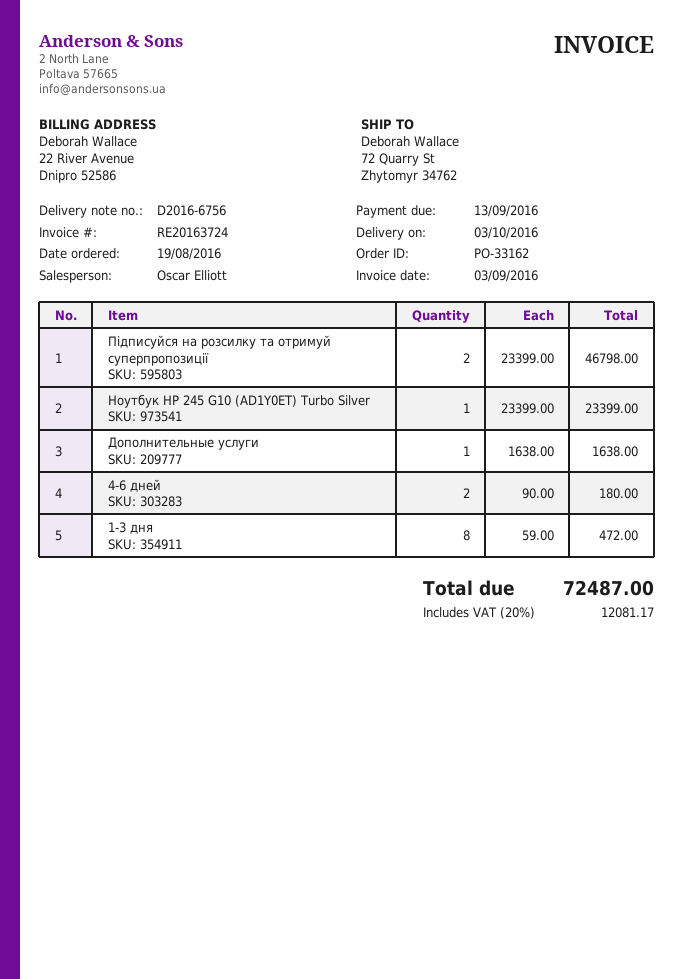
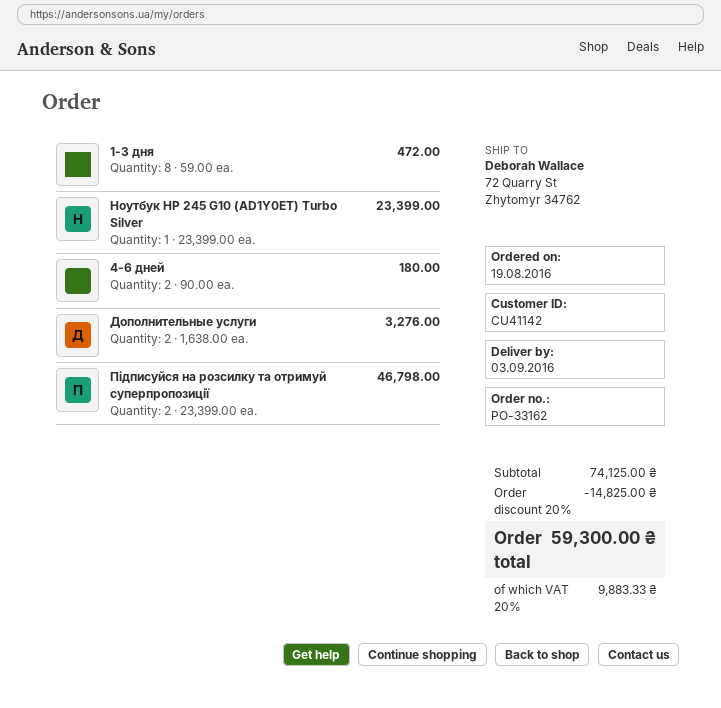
delivery date: 2016-10-03 -> 2016-09-03
Дополнительные услуги: 1 x 1638.00 = 1638.00 -> 2 x 1638.00 = 3276.00
discount: none -> 20% = 14825.00
tax: 20% = 12081.17 -> 20% = 9883.33
total: 72487.00 -> 59300.00

